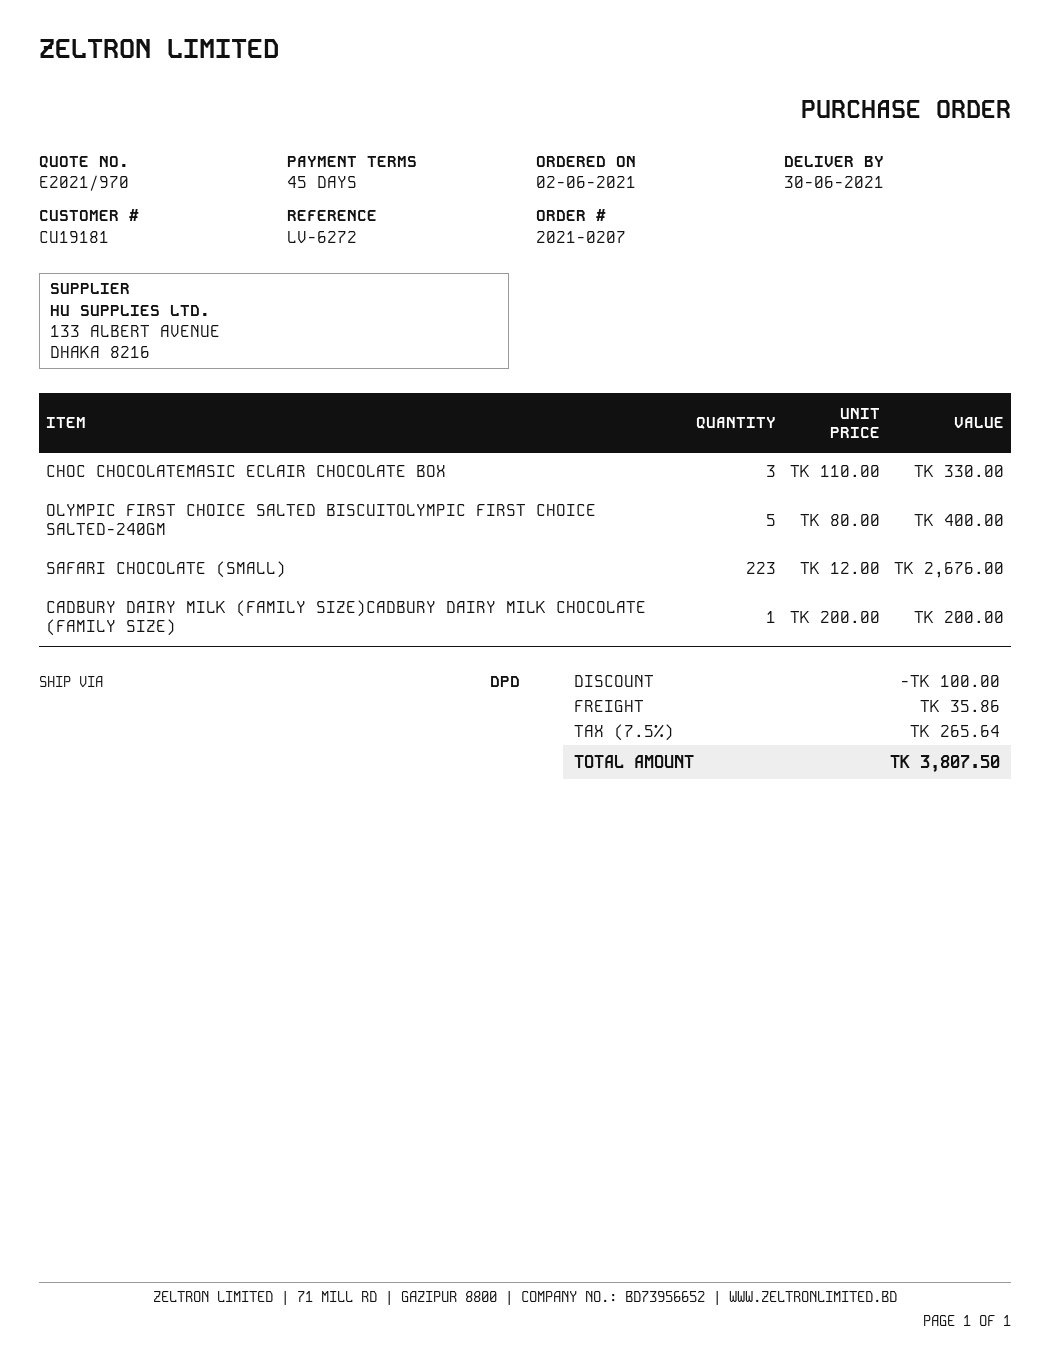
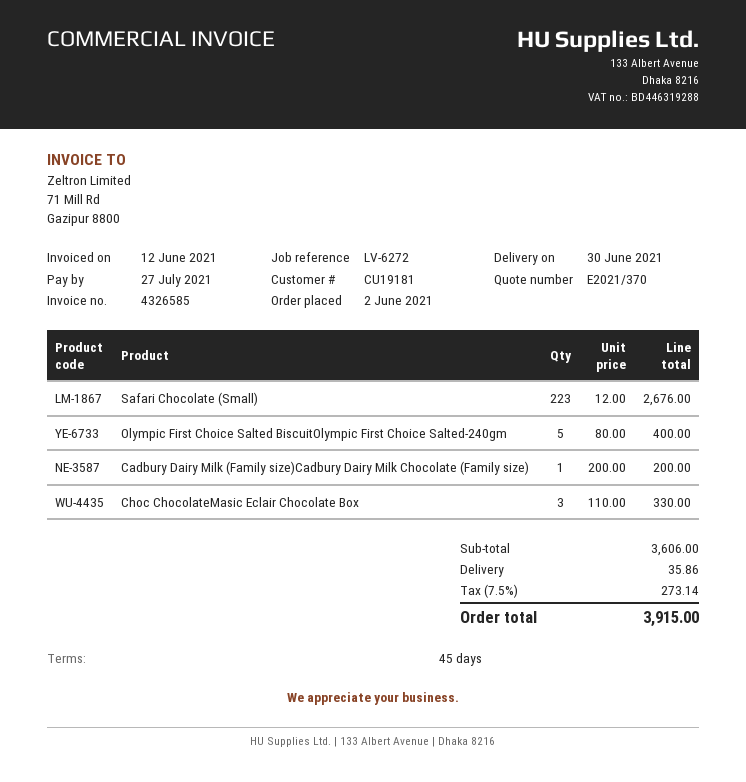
quote number: E2021/970 -> E2021/370
discount: 100.00 -> none
tax: 7.5% = 265.64 -> 7.5% = 273.14
total: 3807.50 -> 3915.00

